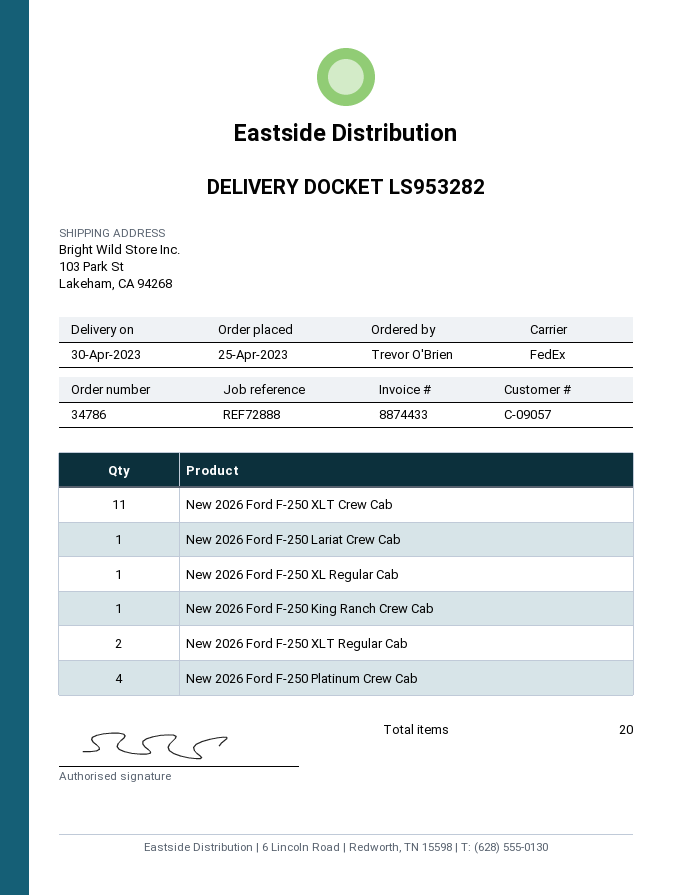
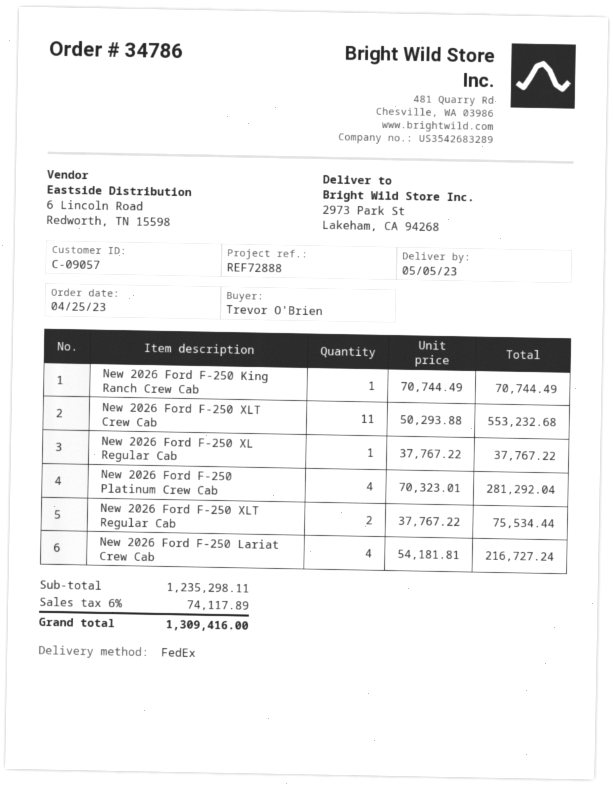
delivery date: 2023-04-30 -> 2023-05-05
ship to: 103 Park St, Lakeham, CA 94268 -> 2973 Park St, Lakeham, CA 94268
New 2026 Ford F-250 Lariat Crew Cab: 1 -> 4

